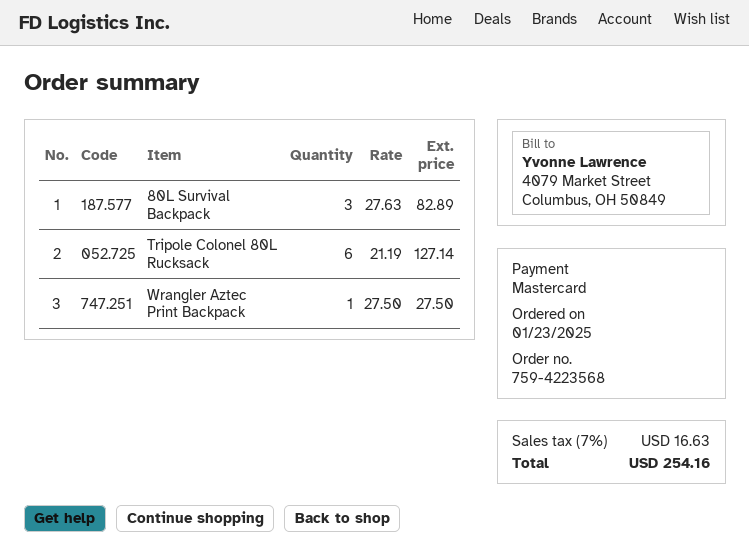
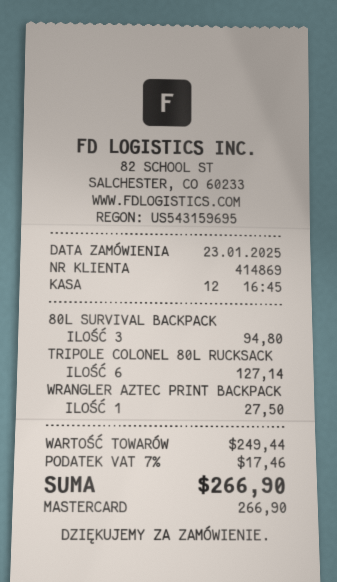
80L Survival Backpack: 3 for 82.89 -> 3 for 94.80
tax: 7% = 16.63 -> 7% = 17.46
total: 254.16 -> 266.90

